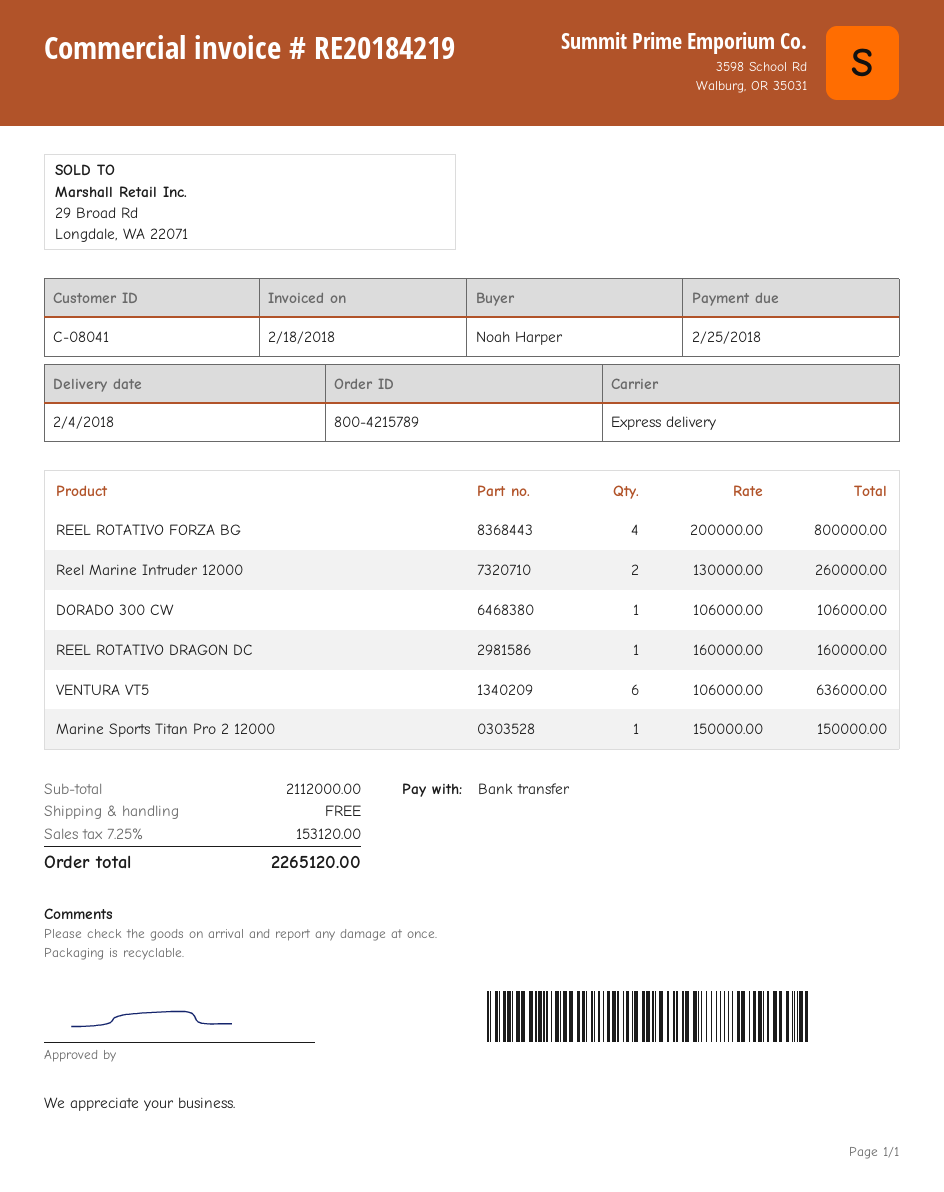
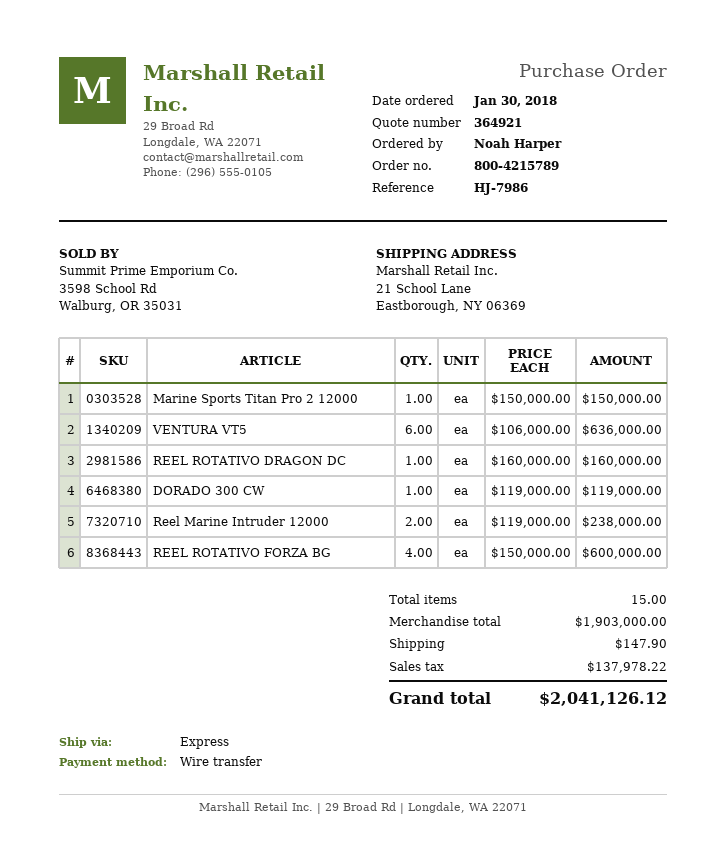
REEL ROTATIVO FORZA BG: 4 x 200000.00 = 800000.00 -> 4 x 150000.00 = 600000.00
Reel Marine Intruder 12000: 2 x 130000.00 = 260000.00 -> 2 x 119000.00 = 238000.00
DORADO 300 CW: 1 x 106000.00 = 106000.00 -> 1 x 119000.00 = 119000.00
subtotal: 2112000.00 -> 1903000.00
shipping: 0.00 -> 147.90
tax: 153120.00 -> 137978.22
total: 2265120.00 -> 2041126.12

